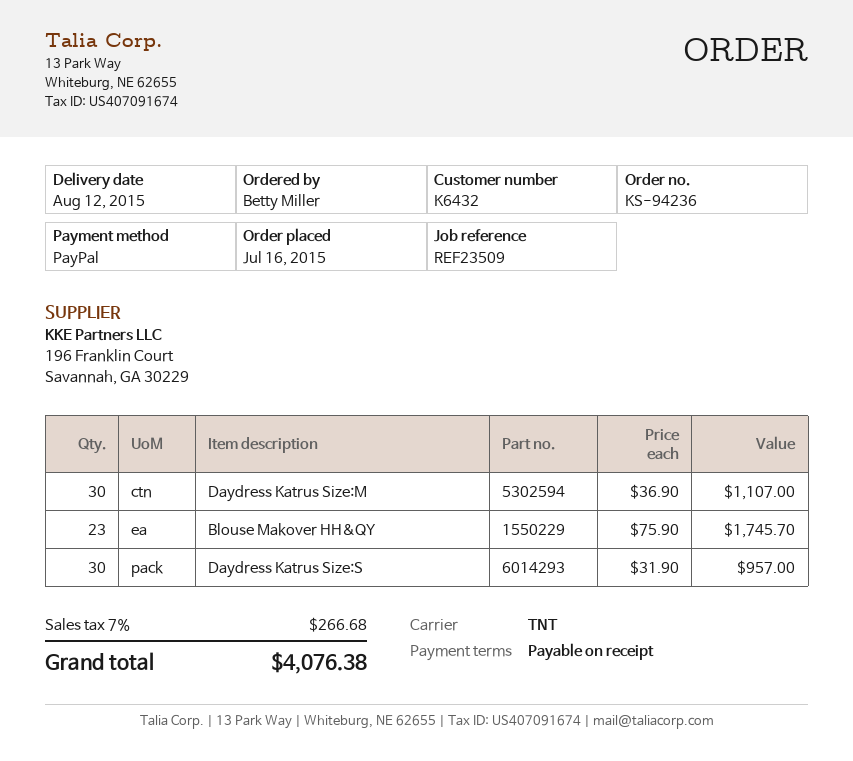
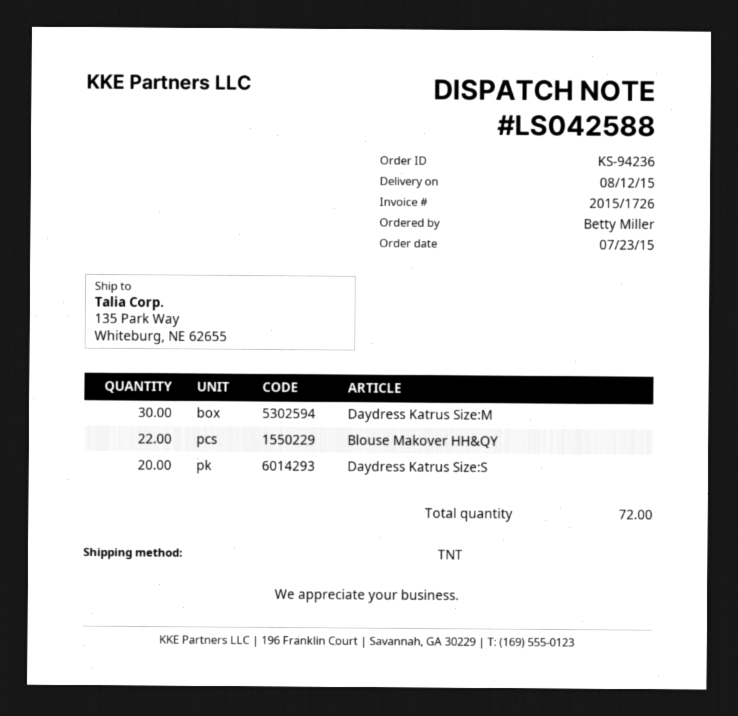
order date: 2015-07-16 -> 2015-07-23
Blouse Makover HH&QY: 23 -> 22
Daydress Katrus Size:S: 30 -> 20

